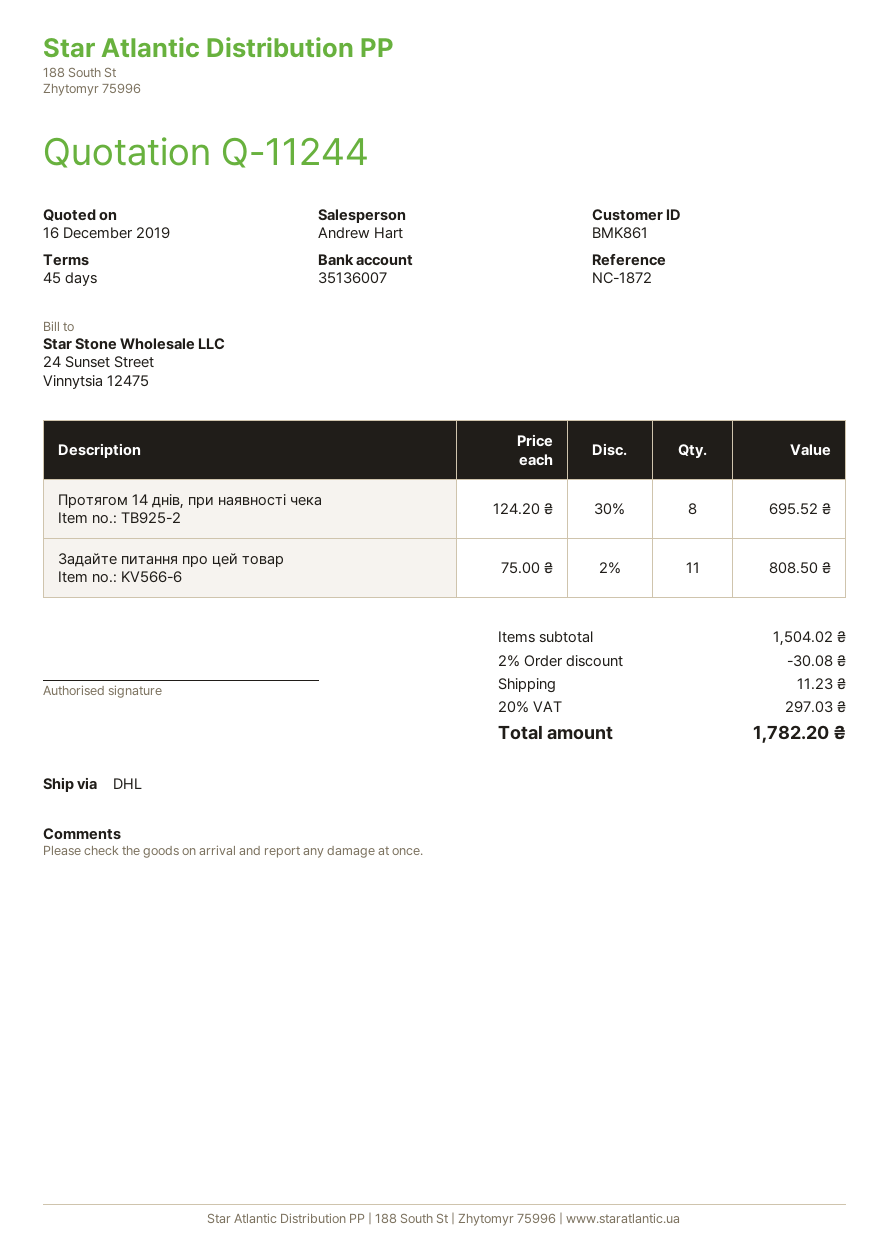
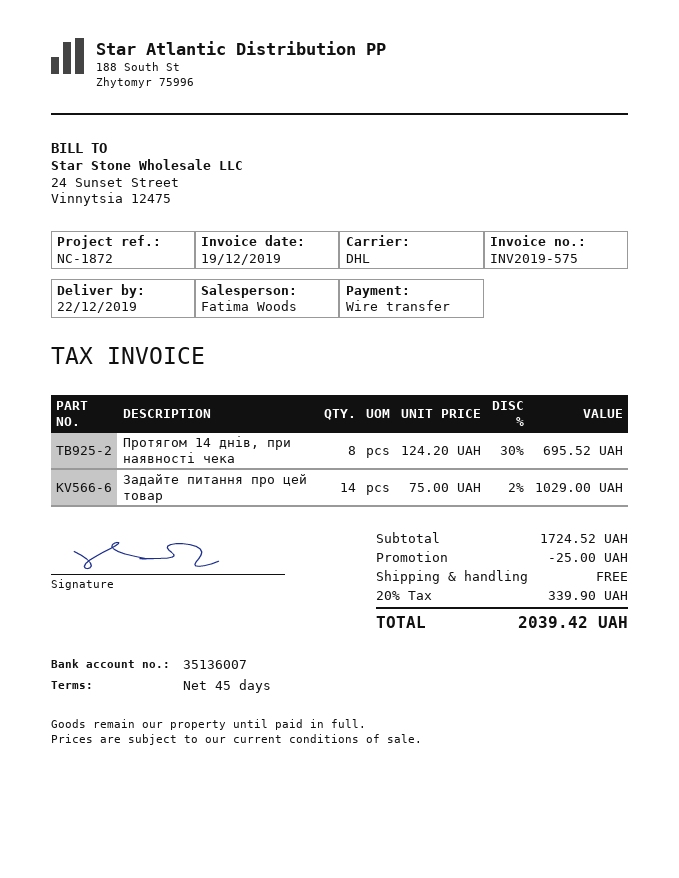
sales rep: Andrew Hart -> Fatima Woods
Задайте питання про цей товар: 11 x 75.00 - 2% = 808.50 -> 14 x 75.00 - 2% = 1029.00
subtotal: 1504.02 -> 1724.52
discount: 30.08 -> 25.00
shipping: 11.23 -> 0.00
tax: 20% = 297.03 -> 20% = 339.90
total: 1782.20 -> 2039.42

